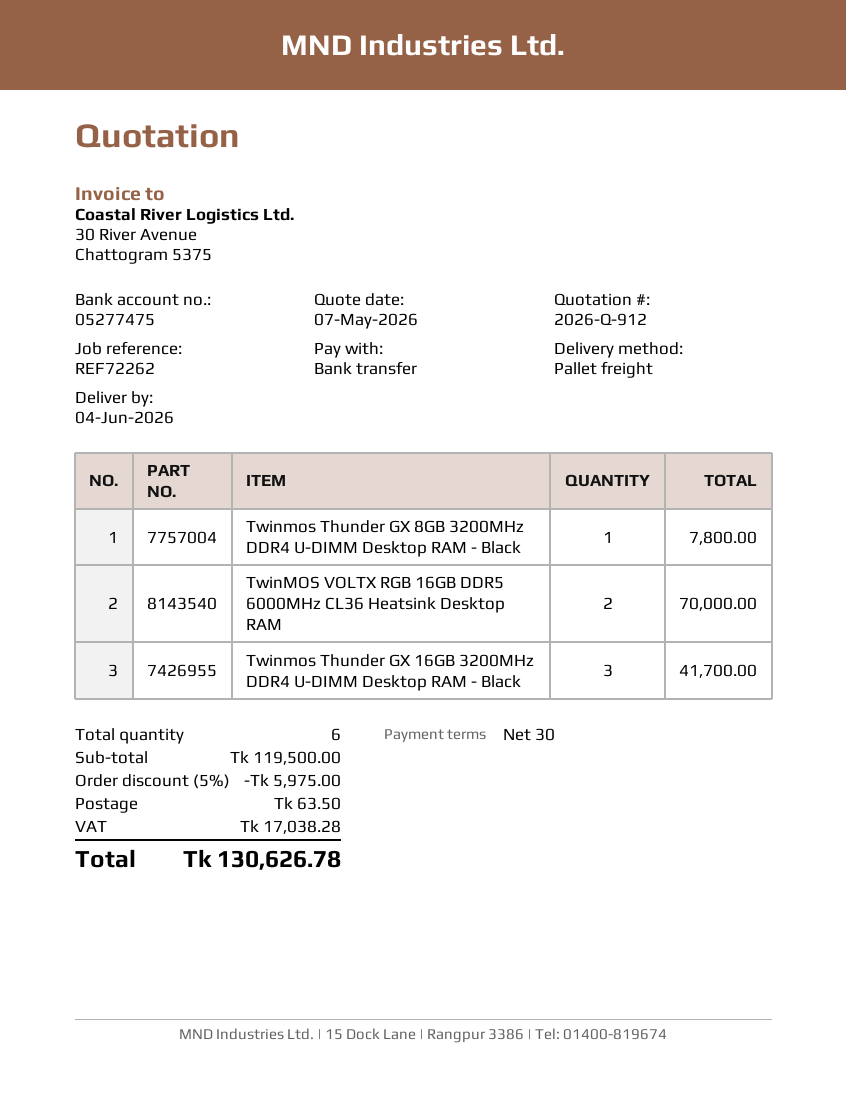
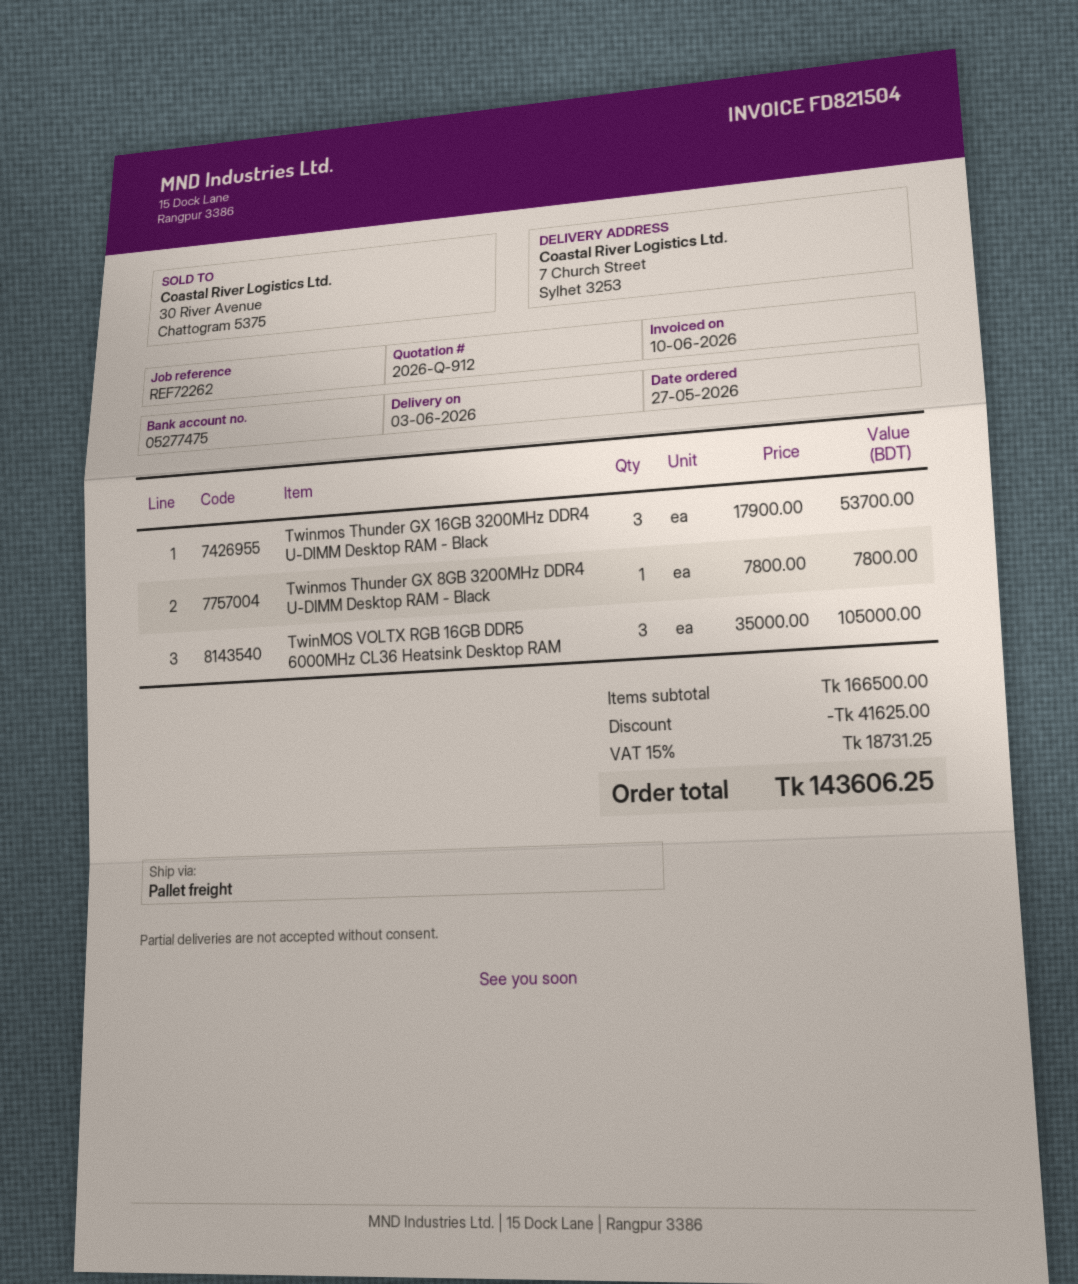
delivery date: 2026-06-04 -> 2026-06-03
TwinMOS VOLTX RGB 16GB DDR5 6000MHz CL36 Heatsink Desktop RAM: 2 for 70000.00 -> 3 for 105000.00
Twinmos Thunder GX 16GB 3200MHz DDR4 U-DIMM Desktop RAM - Black: 3 for 41700.00 -> 3 for 53700.00
subtotal: 119500.00 -> 166500.00
discount: 5975.00 -> 41625.00
shipping: 63.50 -> none
tax: 17038.28 -> 18731.25
total: 130626.78 -> 143606.25

